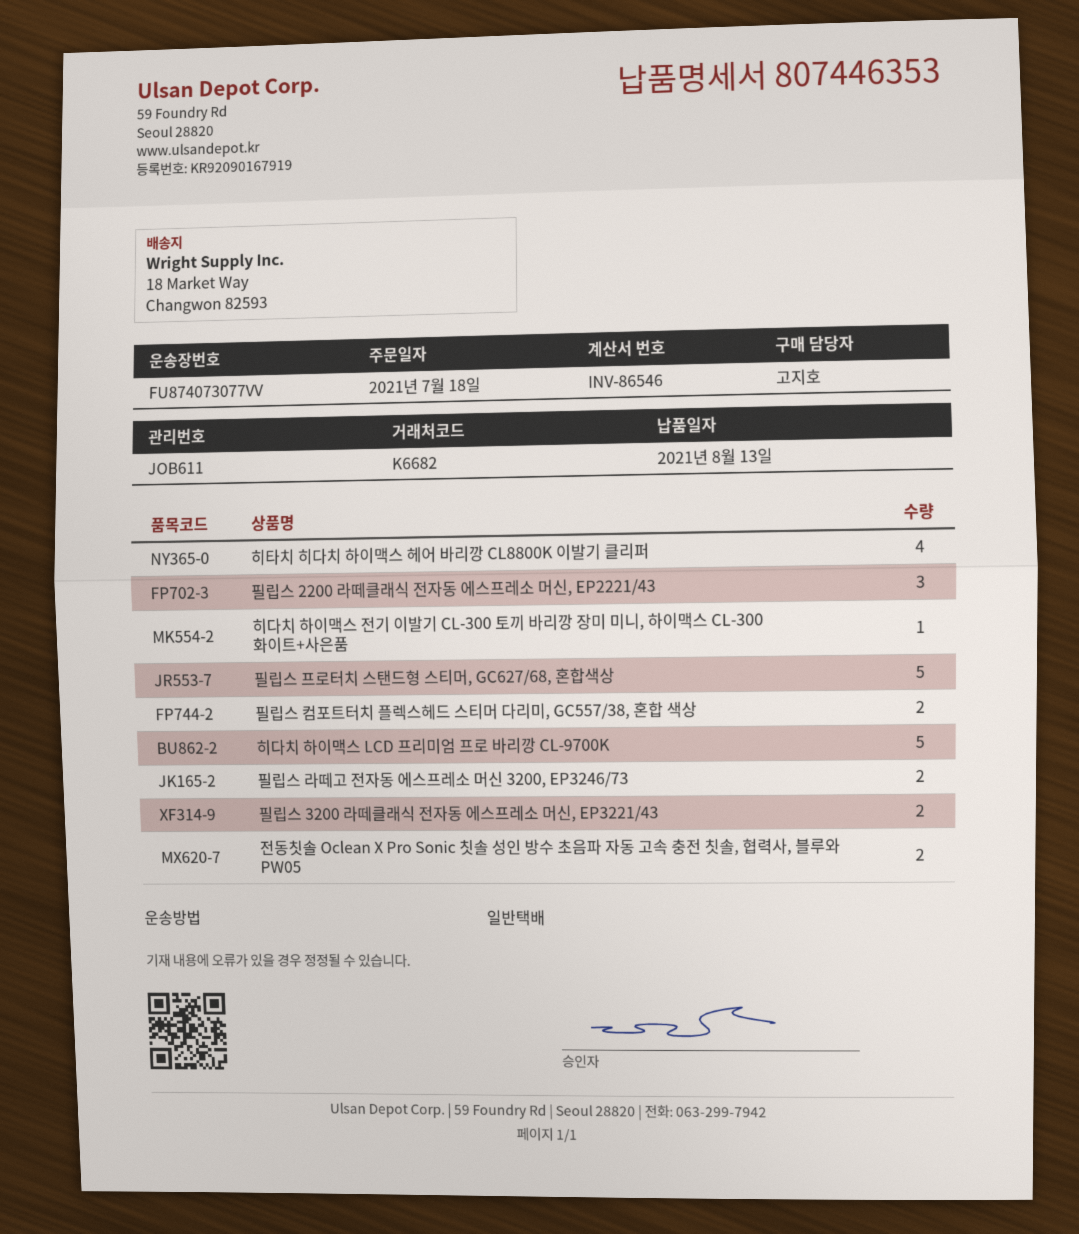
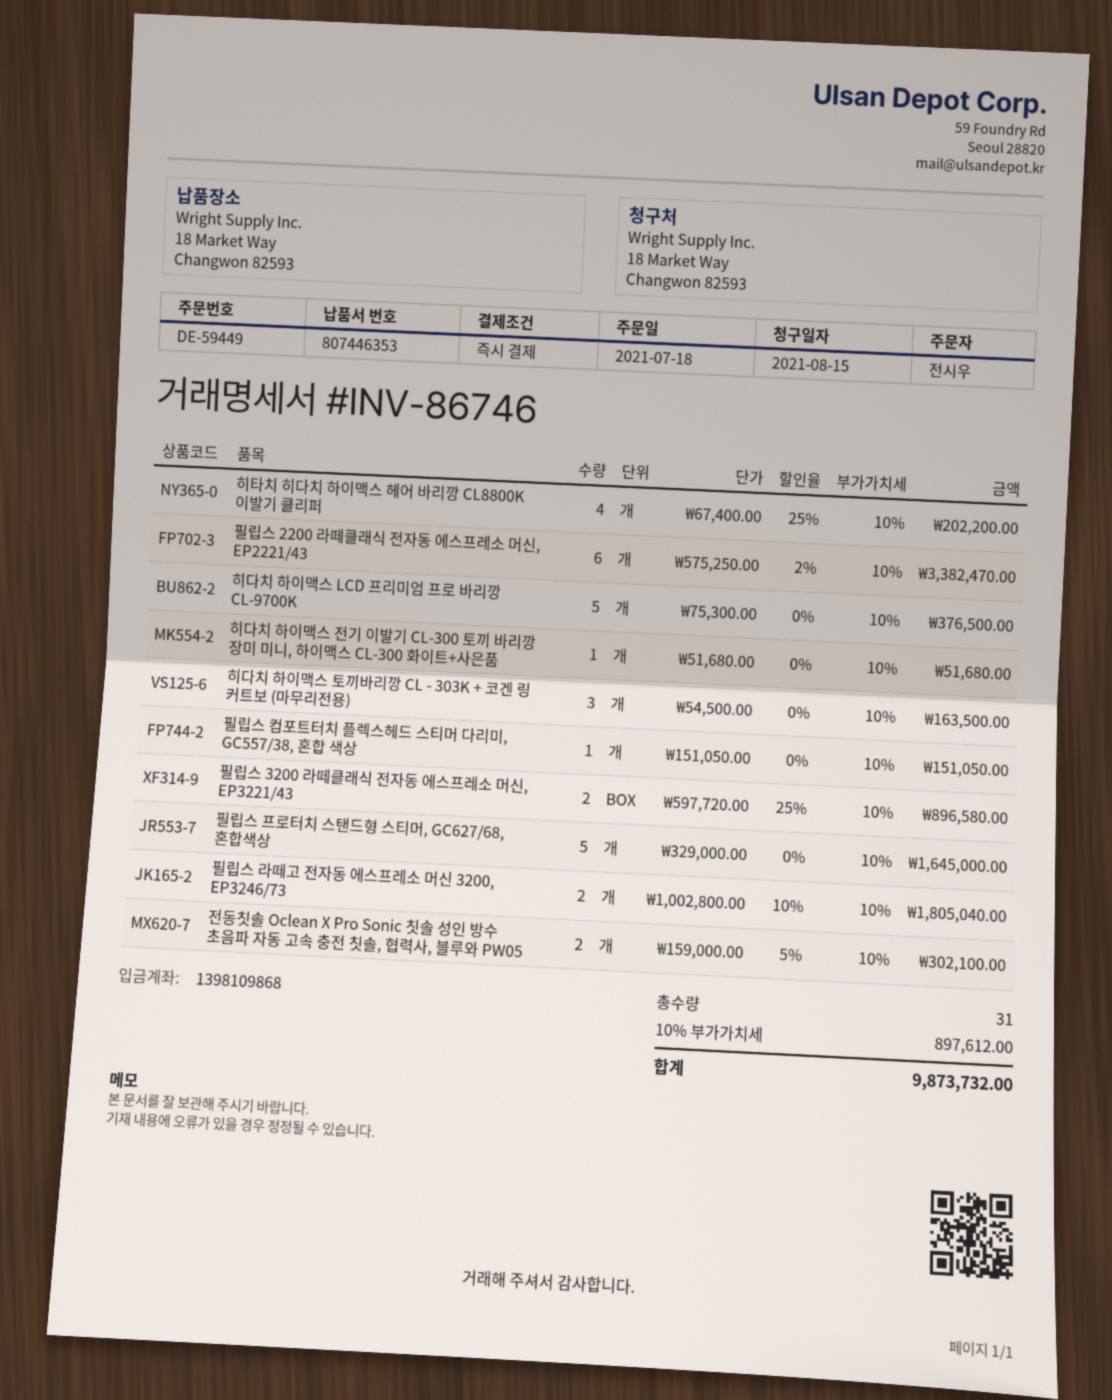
invoice number: INV-86546 -> INV-86746
ordered by: 고지호 -> 전시우
필립스 2200 라떼클래식 전자동 에스프레소 머신, EP2221/43: 3 -> 6
필립스 컴포트터치 플렉스헤드 스티머 다리미, GC557/38, 혼합 색상: 2 -> 1
히다치 하이맥스 토끼바리깡 CL - 303K + 코겐 링 커트보 (마무리전용): none -> 3

